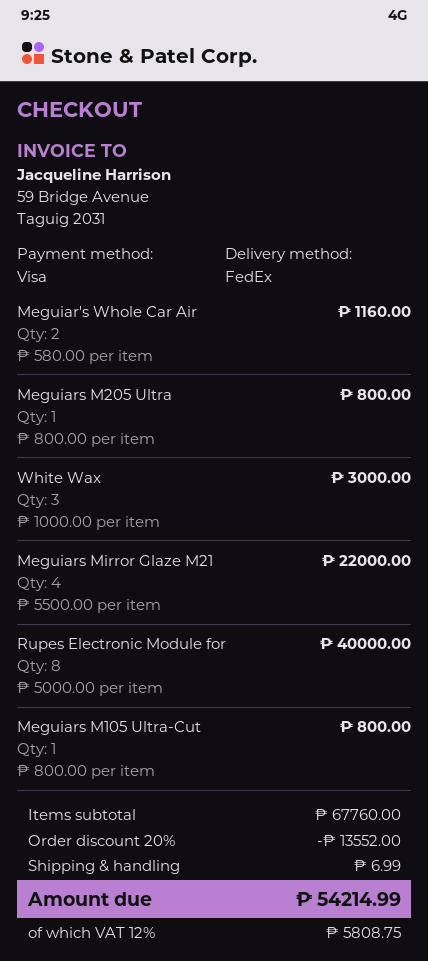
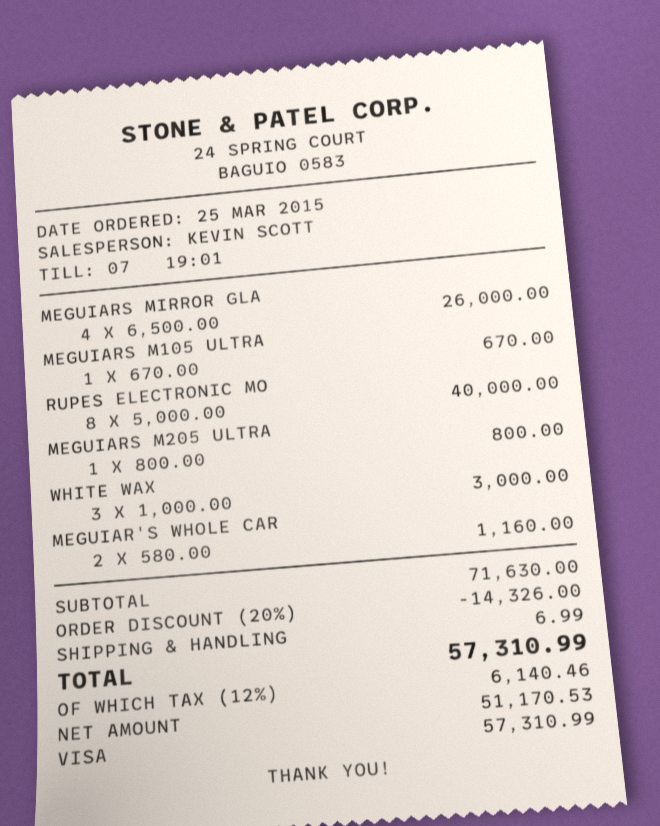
Meguiars Mirror Glaze M21: 4 x 5500.00 = 22000.00 -> 4 x 6500.00 = 26000.00
Meguiars M105 Ultra-Cut: 1 x 800.00 = 800.00 -> 1 x 670.00 = 670.00
subtotal: 67760.00 -> 71630.00
discount: 20% = 13552.00 -> 20% = 14326.00
tax: 12% = 5808.75 -> 12% = 6140.46
total: 54214.99 -> 57310.99

